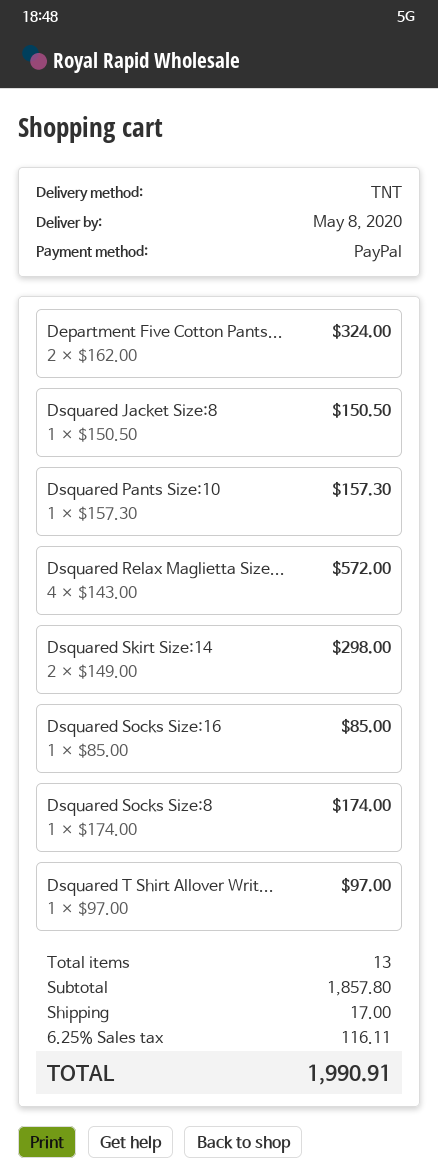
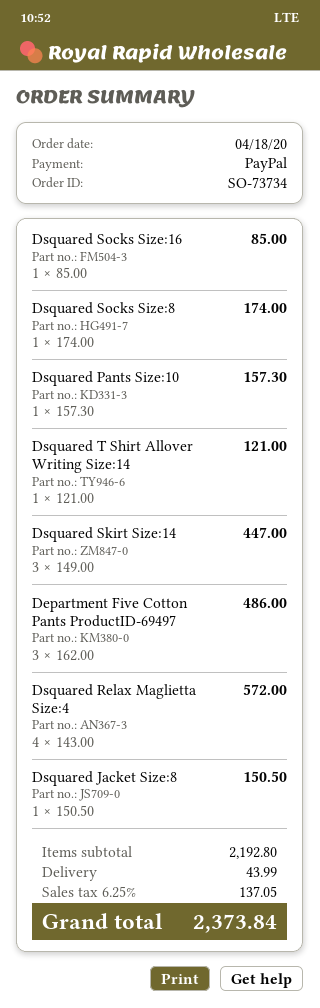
Department Five Cotton Pants...: 2 x 162.00 = 324.00 -> 3 x 162.00 = 486.00
Dsquared Skirt Size:14: 2 x 149.00 = 298.00 -> 3 x 149.00 = 447.00
Dsquared T Shirt Allover Writ...: 1 x 97.00 = 97.00 -> 1 x 121.00 = 121.00
subtotal: 1857.80 -> 2192.80
shipping: 17.00 -> 43.99
tax: 6.25% = 116.11 -> 6.25% = 137.05
total: 1990.91 -> 2373.84

